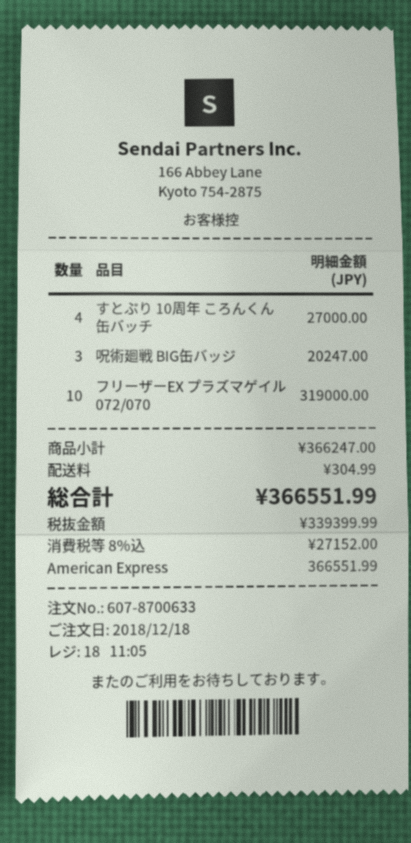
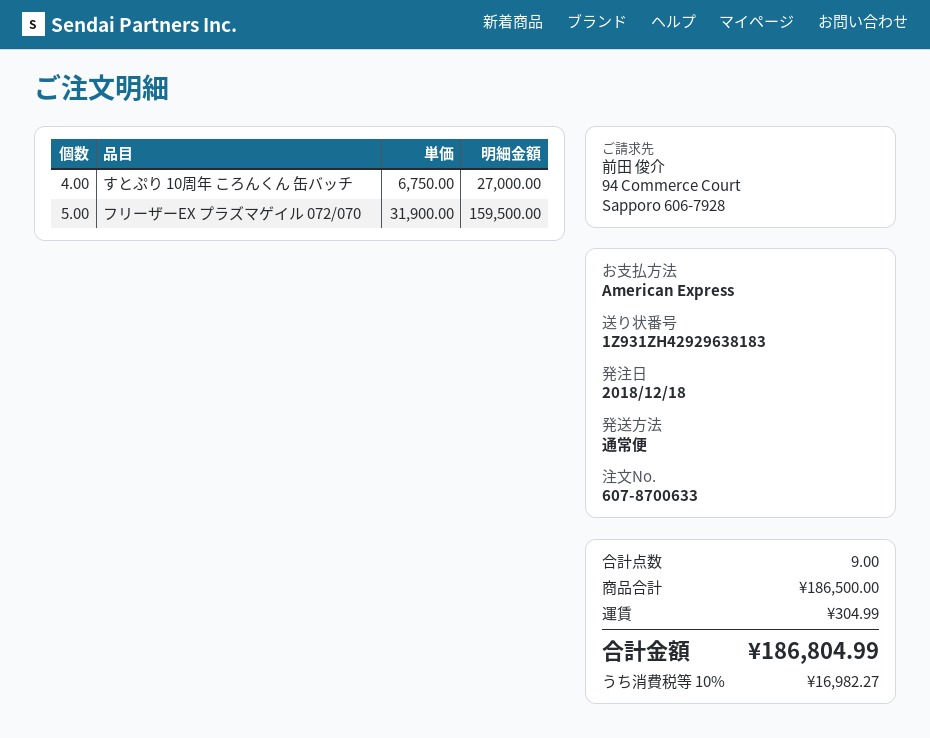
呪術廻戦 BIG缶バッジ: 3 for 20247.00 -> none
フリーザーEX プラズマゲイル 072/070: 10 for 319000.00 -> 5 for 159500.00
subtotal: 366247.00 -> 186500.00
tax: 8% = 27152.00 -> 10% = 16982.27
total: 366551.99 -> 186804.99

